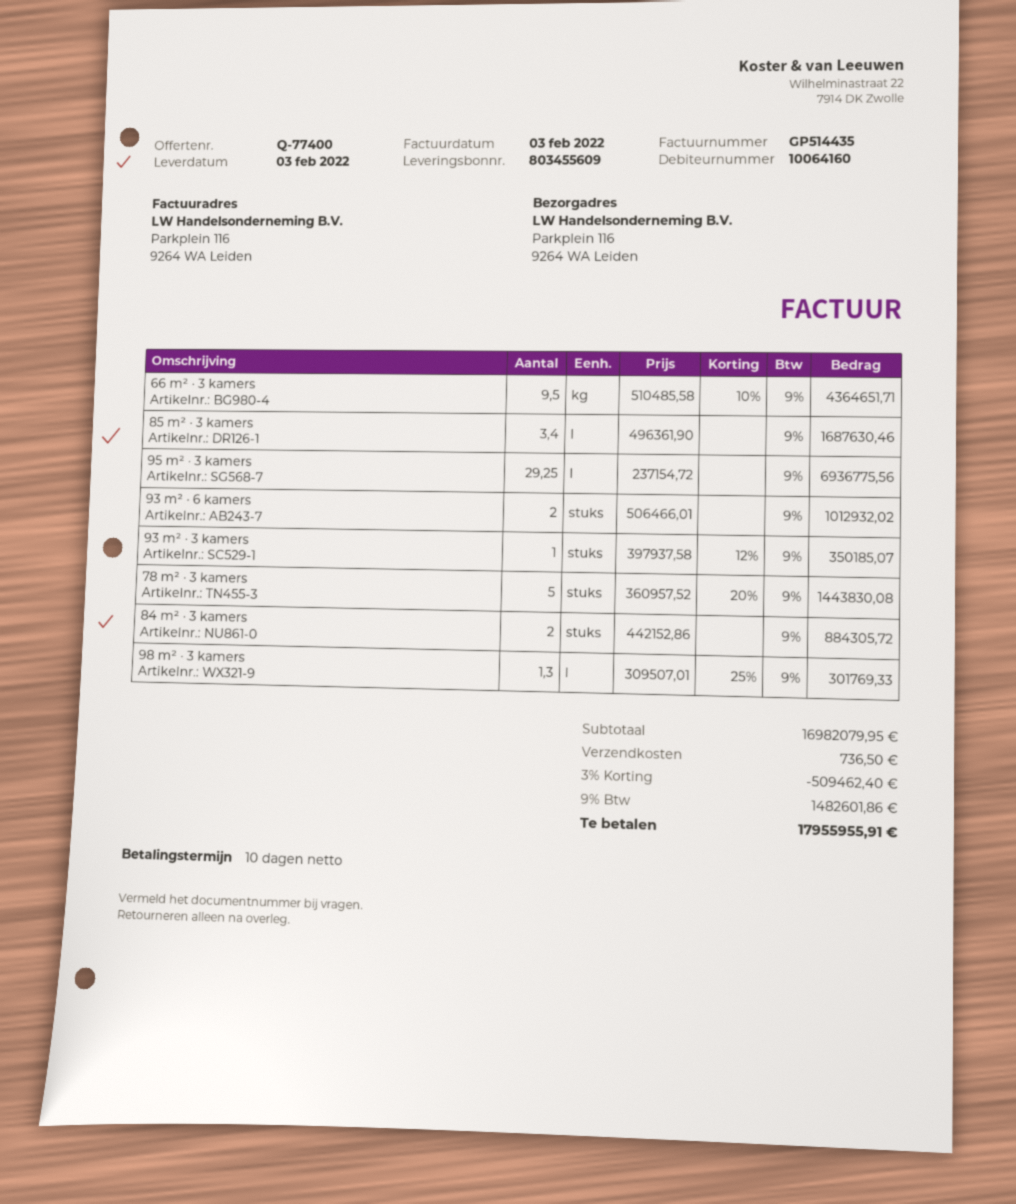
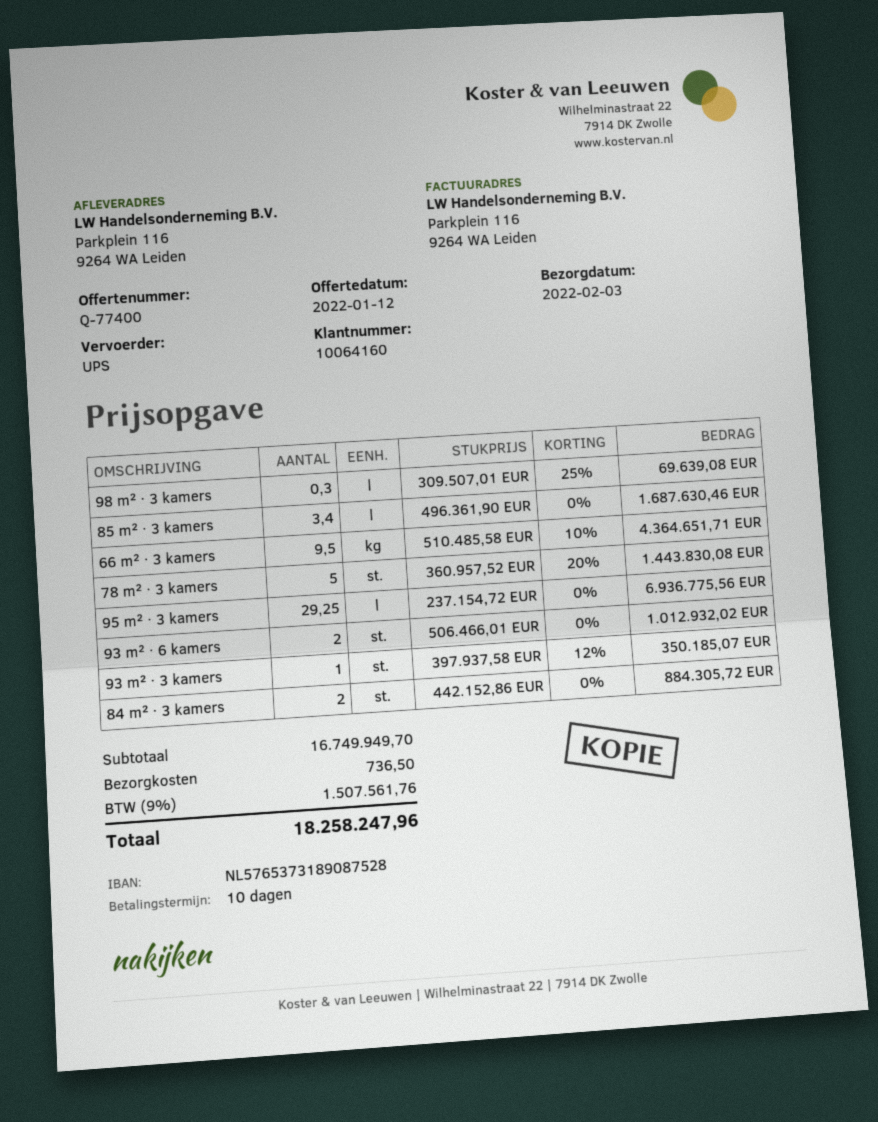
98 m² · 3 kamers: 1.3 x 309507.01 - 25% = 301769.33 -> 0.3 x 309507.01 - 25% = 69639.08
subtotal: 16982079.95 -> 16749949.70
discount: 3% = 509462.40 -> none
tax: 9% = 1482601.86 -> 9% = 1507561.76
total: 17955955.91 -> 18258247.96

